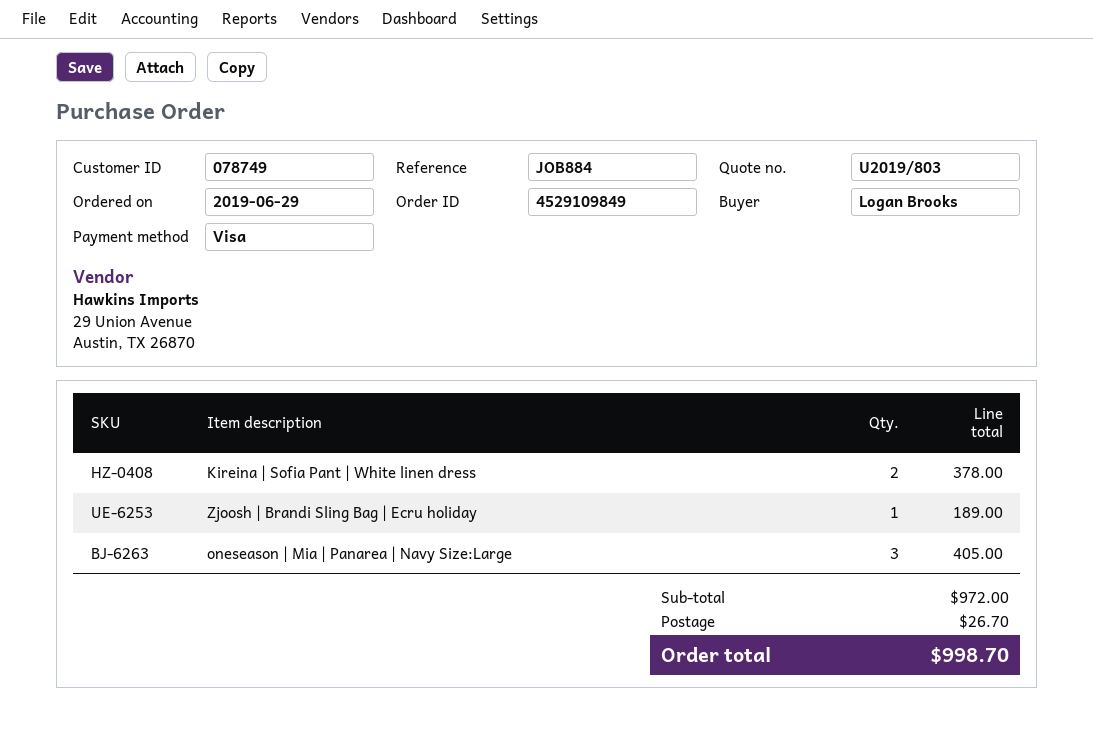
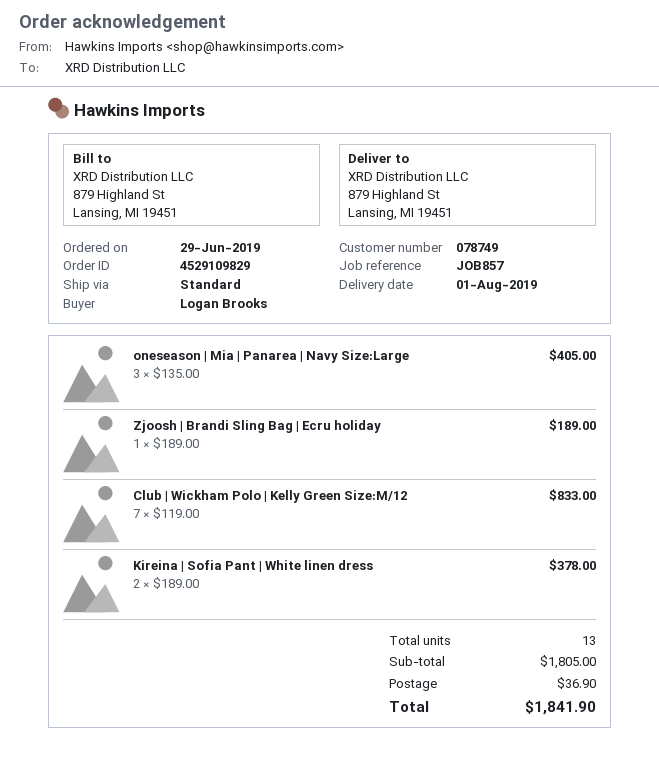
order number: 4529109849 -> 4529109829
reference: JOB884 -> JOB857
Club | Wickham Polo | Kelly Green Size:M/12: none -> 7 for 833.00
subtotal: 972.00 -> 1805.00
shipping: 26.70 -> 36.90
total: 998.70 -> 1841.90

